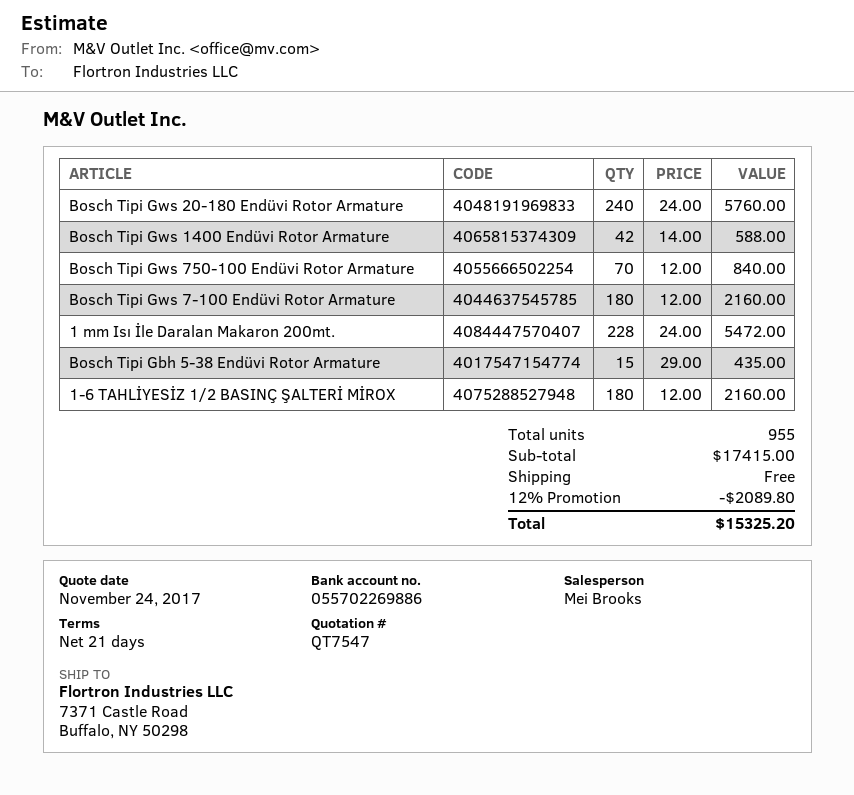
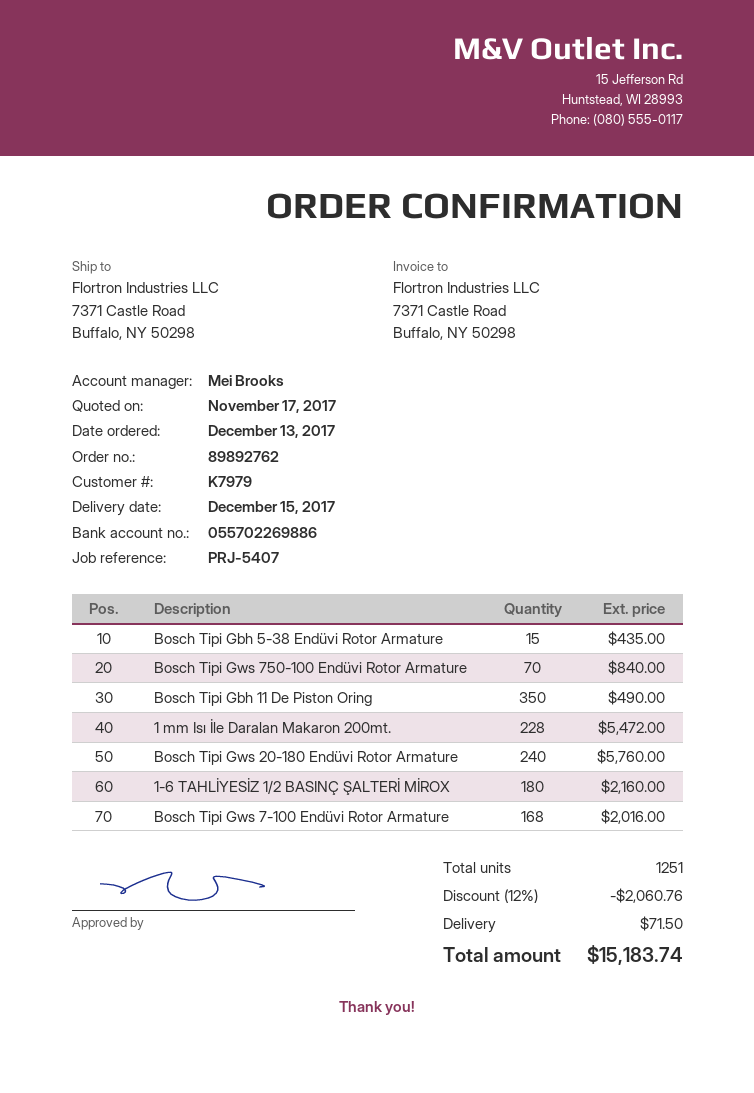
quote date: 2017-11-24 -> 2017-11-17
Bosch Tipi Gws 1400 Endüvi Rotor Armature: 42 for 588.00 -> none
Bosch Tipi Gws 7-100 Endüvi Rotor Armature: 180 for 2160.00 -> 168 for 2016.00
Bosch Tipi Gbh 11 De Piston Oring: none -> 350 for 490.00
total quantity: 955 -> 1251
discount: 12% = 2089.80 -> 12% = 2060.76
shipping: 0.00 -> 71.50
total: 15325.20 -> 15183.74

